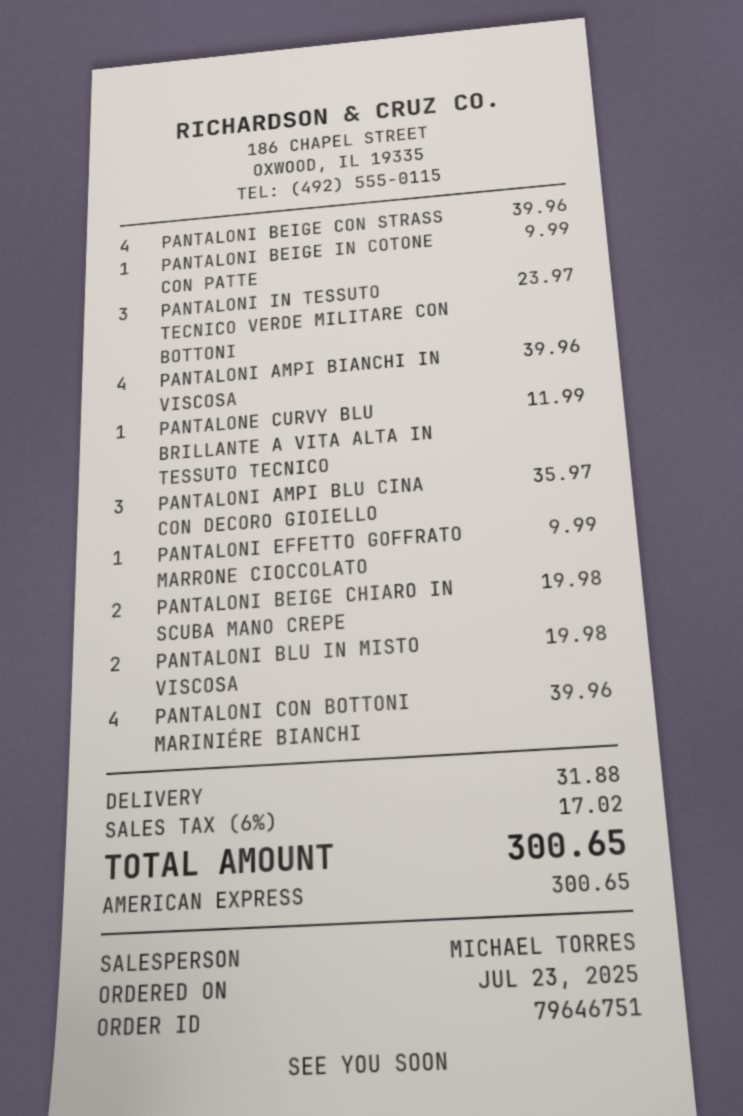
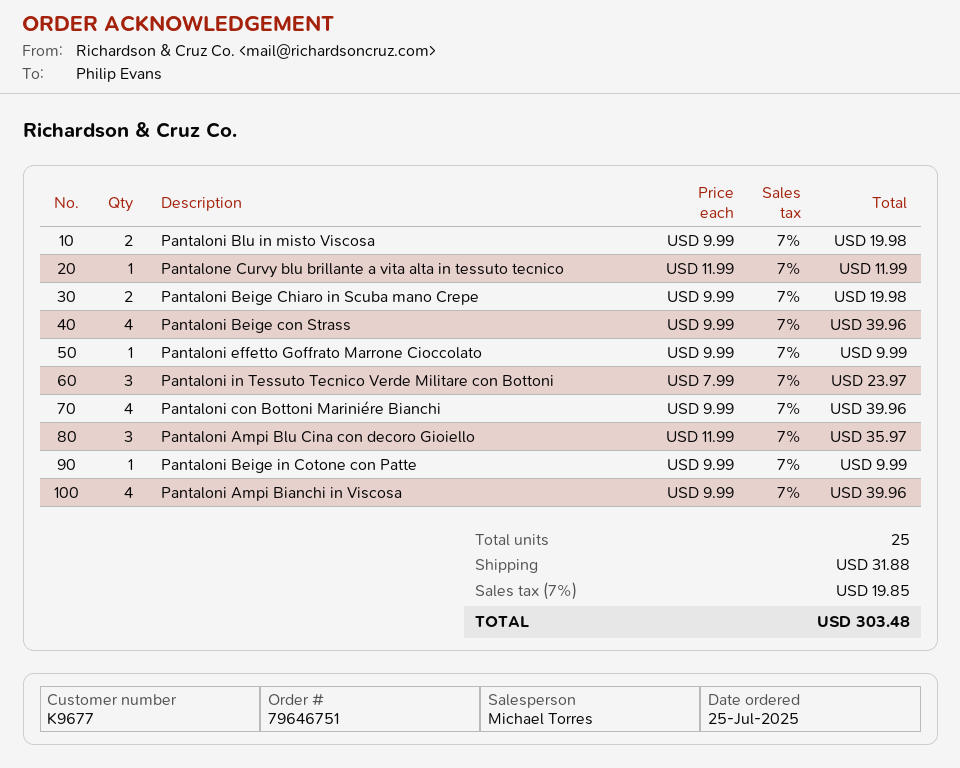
order date: 2025-07-23 -> 2025-07-25
tax: 6% = 17.02 -> 7% = 19.85
total: 300.65 -> 303.48

